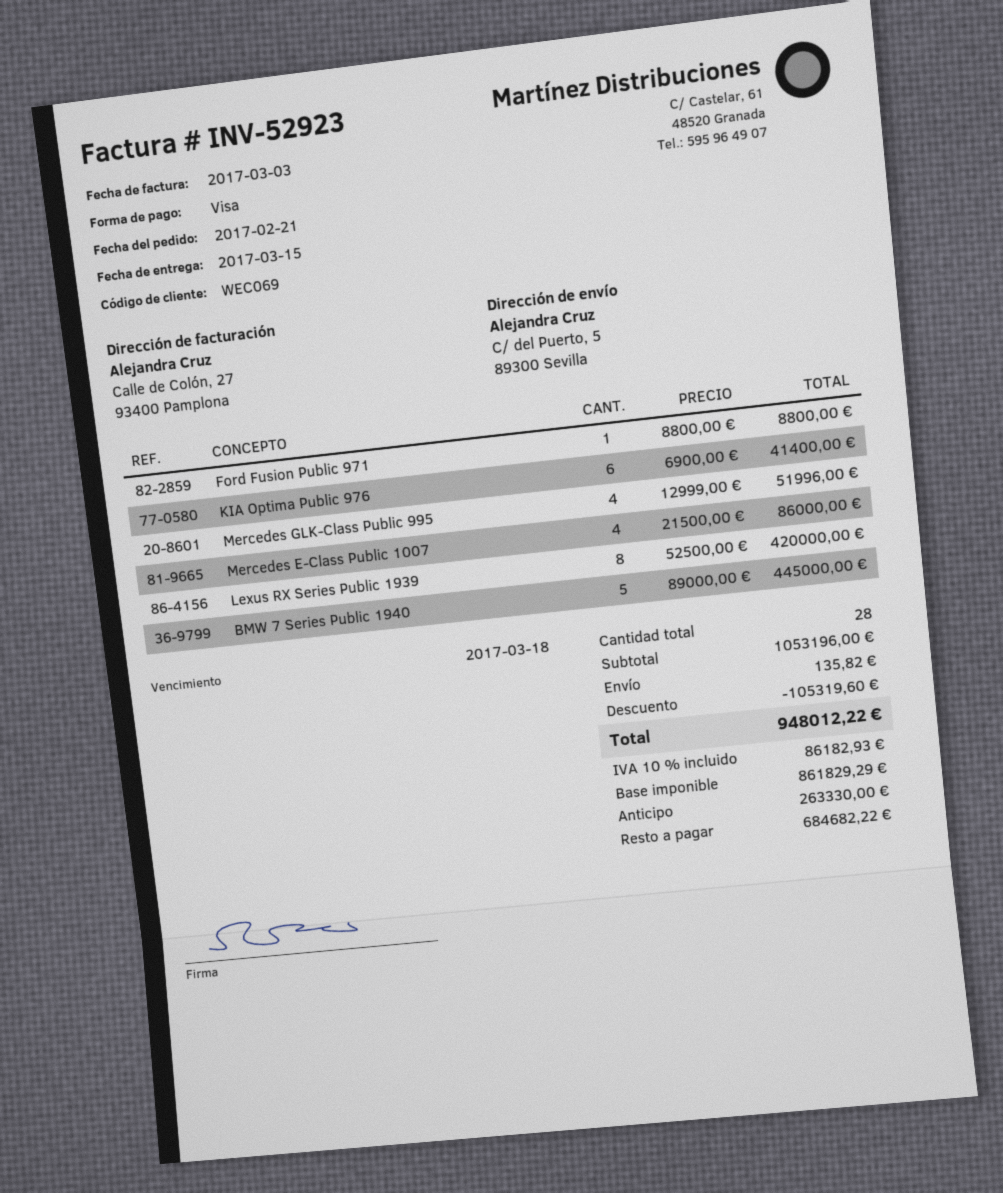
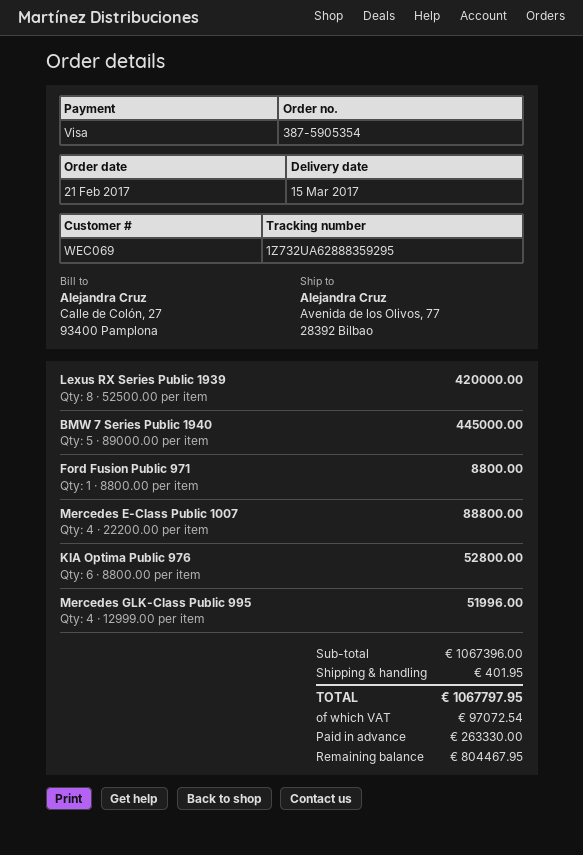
ship to: C/ del Puerto, 5, 89300 Sevilla -> Avenida de los Olivos, 77, 28392 Bilbao
KIA Optima Public 976: 6 x 6900.00 = 41400.00 -> 6 x 8800.00 = 52800.00
Mercedes E-Class Public 1007: 4 x 21500.00 = 86000.00 -> 4 x 22200.00 = 88800.00
subtotal: 1053196.00 -> 1067396.00
discount: 105319.60 -> none
shipping: 135.82 -> 401.95
tax: 86182.93 -> 97072.54
total: 948012.22 -> 1067797.95
balance: 684682.22 -> 804467.95

